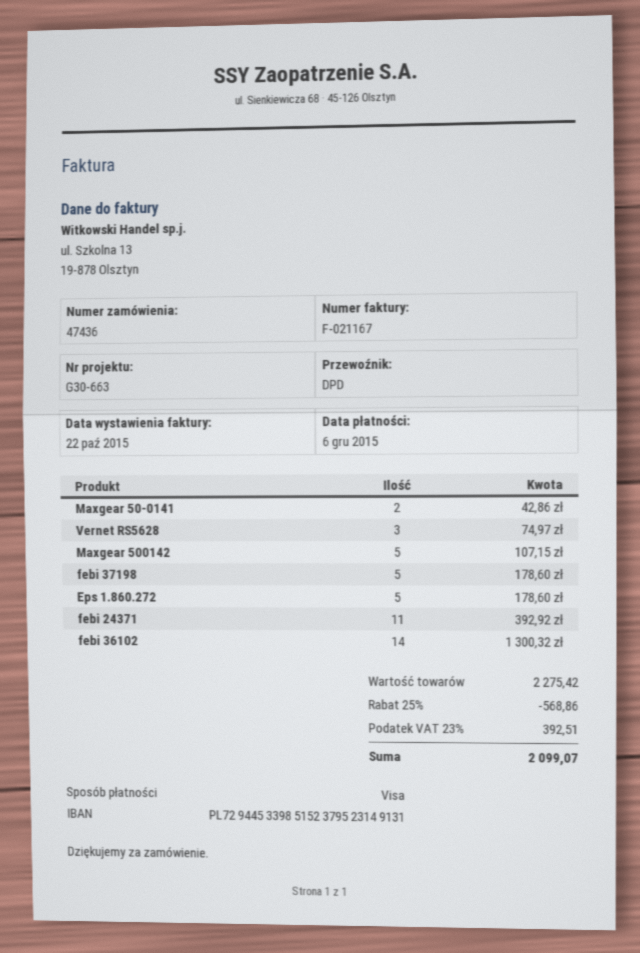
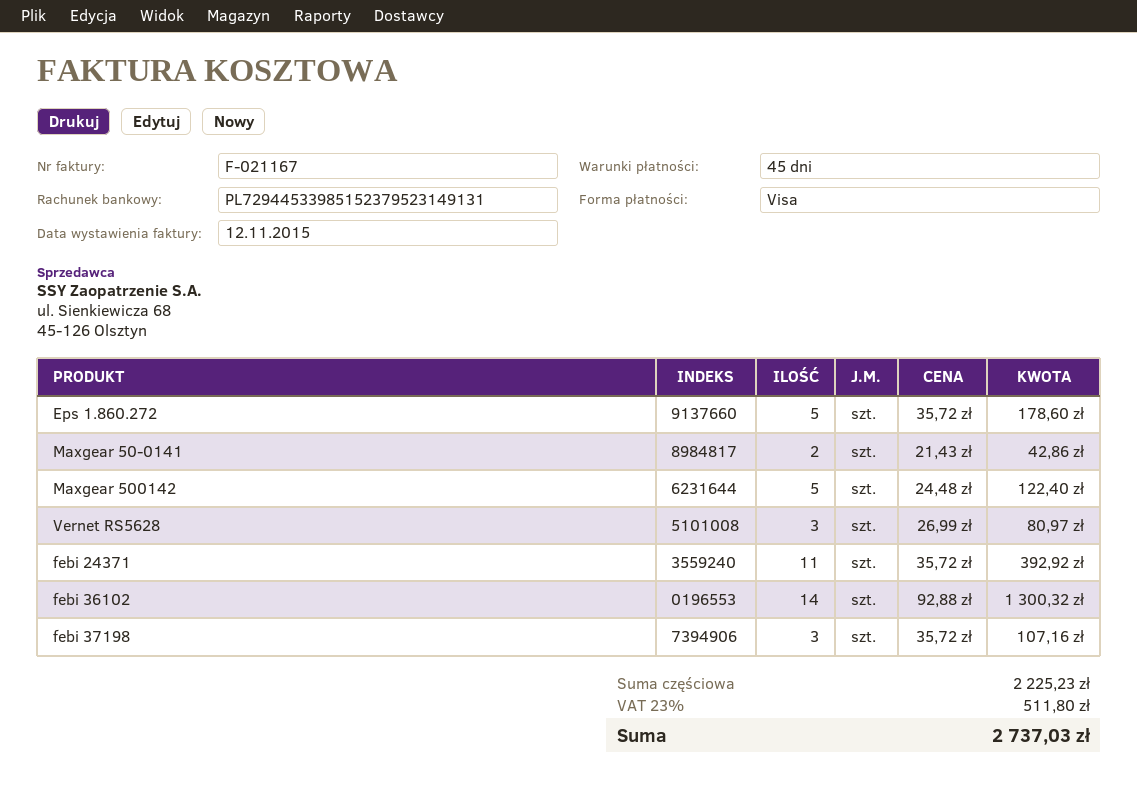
invoice date: 2015-10-22 -> 2015-11-12
Vernet RS5628: 3 for 74.97 -> 3 for 80.97
Maxgear 500142: 5 for 107.15 -> 5 for 122.40
febi 37198: 5 for 178.60 -> 3 for 107.16
subtotal: 2275.42 -> 2225.23
discount: 25% = 568.86 -> none
tax: 23% = 392.51 -> 23% = 511.80
total: 2099.07 -> 2737.03

